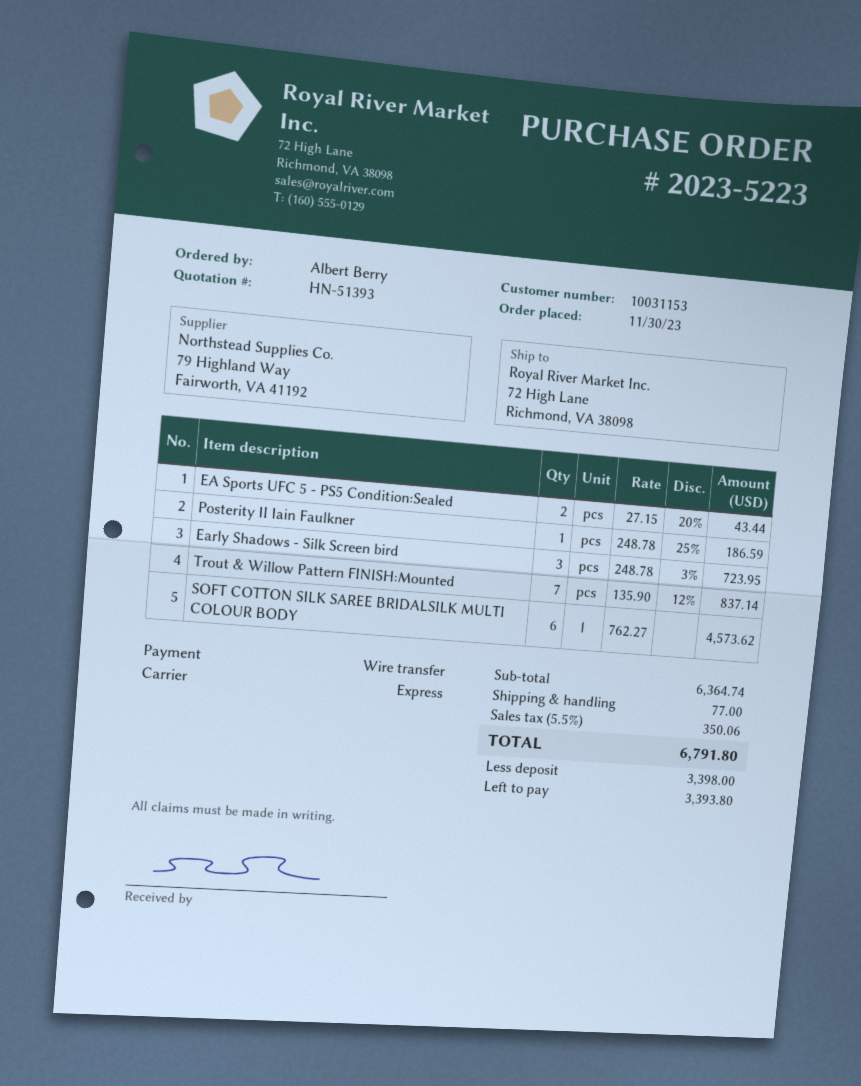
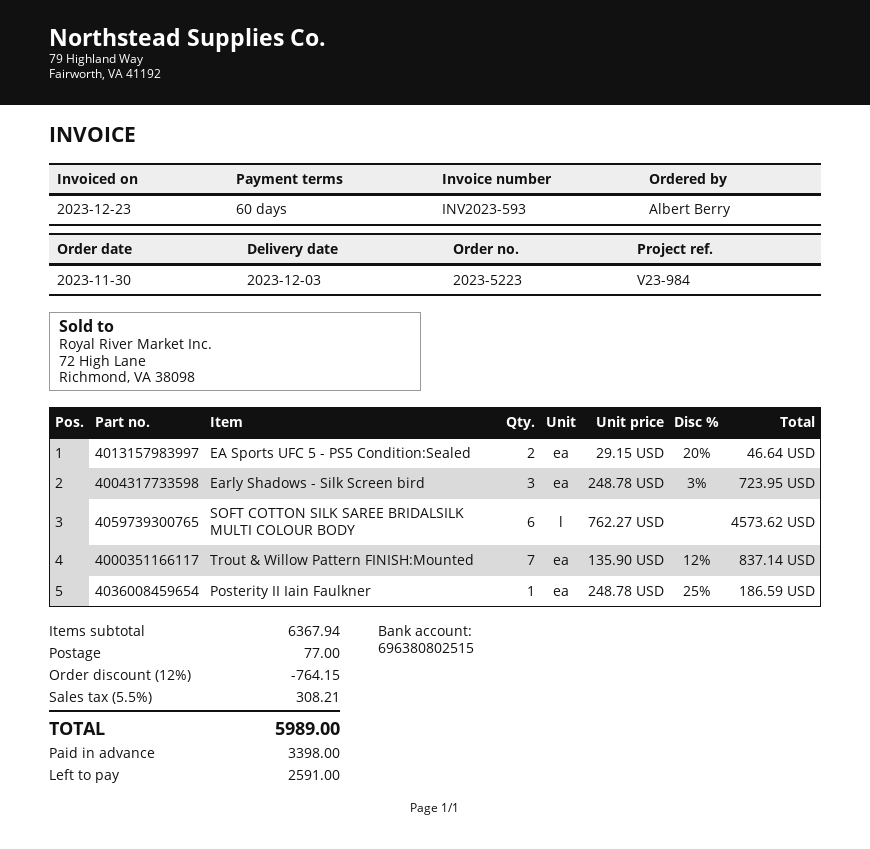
EA Sports UFC 5 - PS5 Condition:Sealed: 2 x 27.15 - 20% = 43.44 -> 2 x 29.15 - 20% = 46.64
subtotal: 6364.74 -> 6367.94
discount: none -> 12% = 764.15
tax: 5.5% = 350.06 -> 5.5% = 308.21
total: 6791.80 -> 5989.00
balance: 3393.80 -> 2591.00

